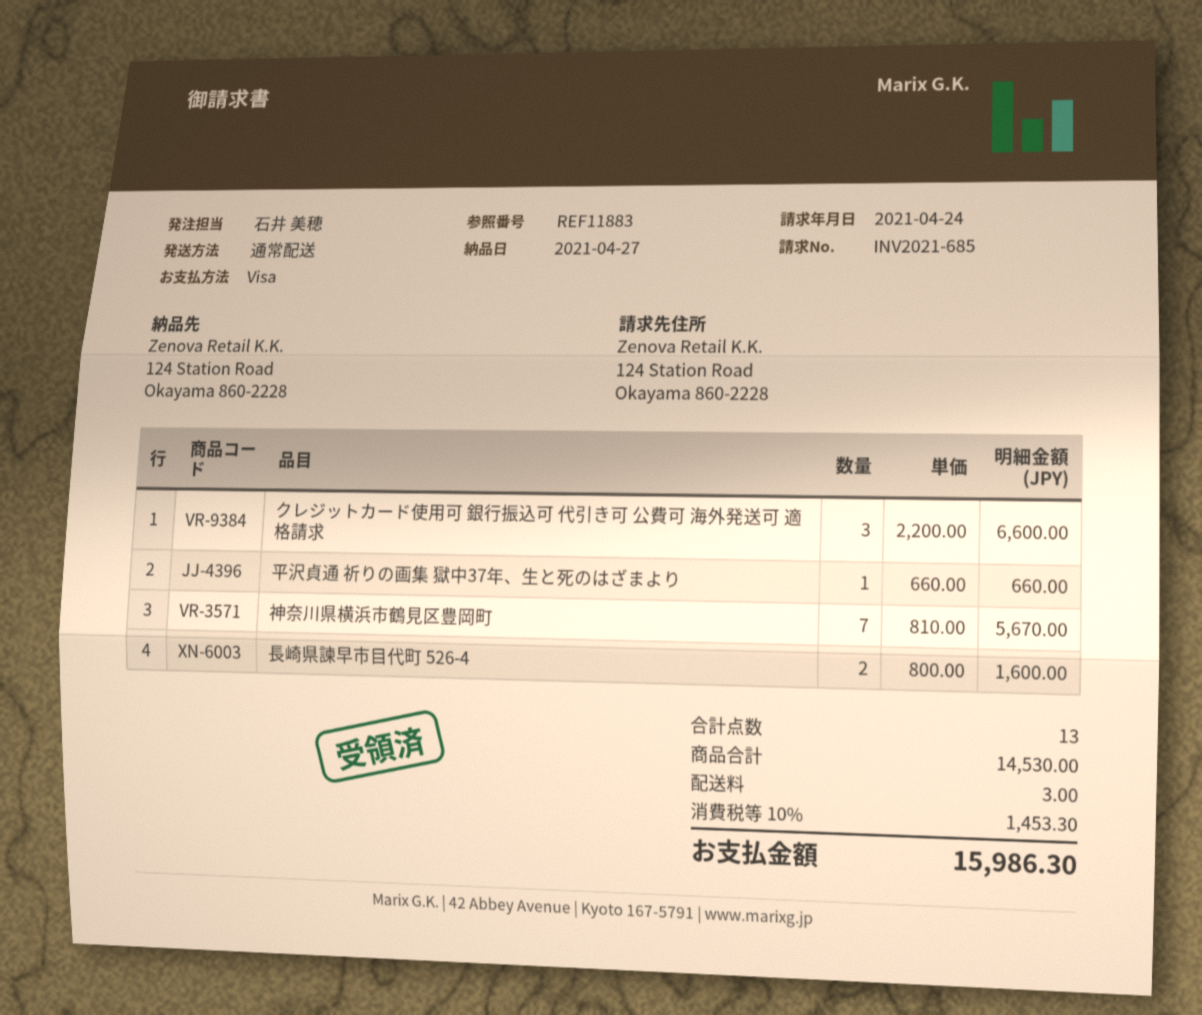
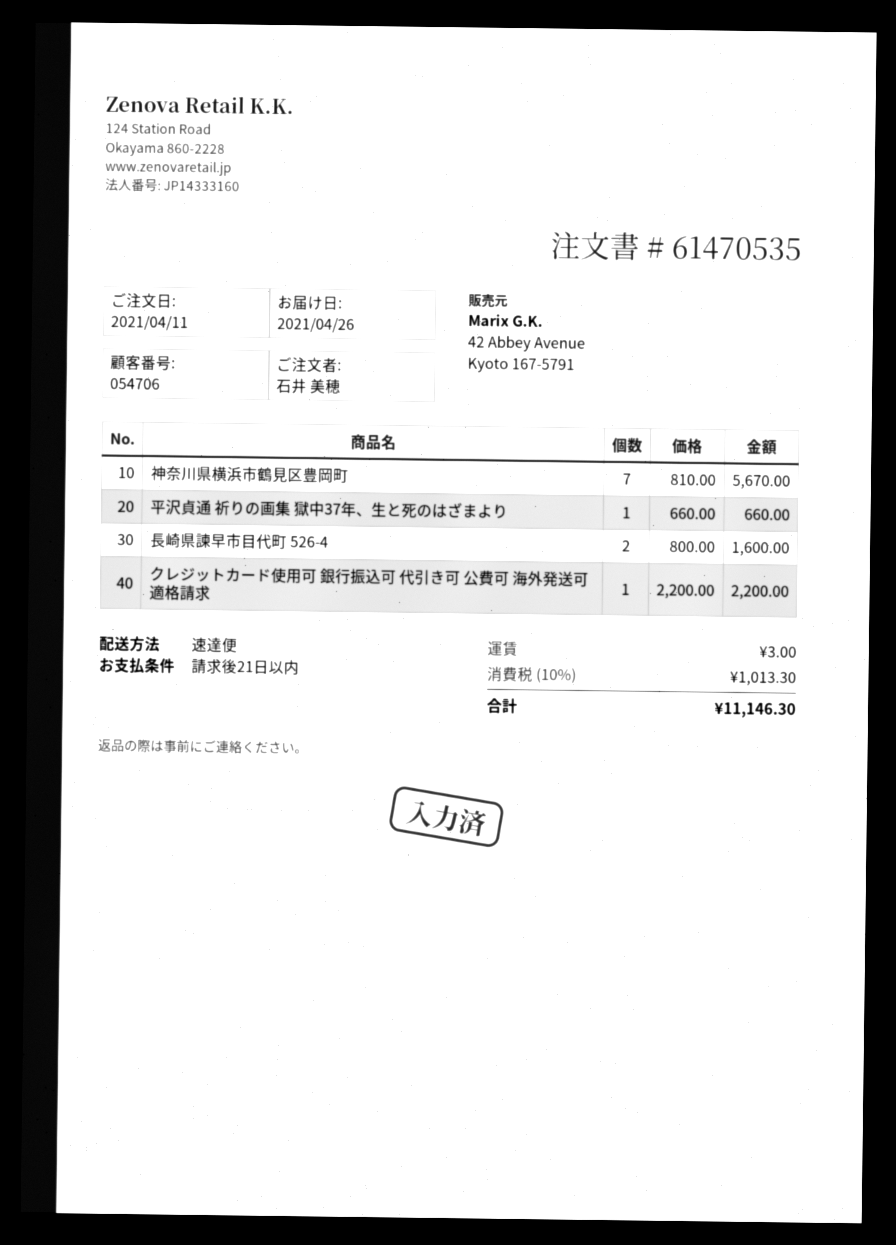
delivery date: 2021-04-27 -> 2021-04-26
shipping method: standard -> express
クレジットカード使用可 銀行振込可 代引き可 公費可 海外発送可 適格請求: 3 x 2200.00 = 6600.00 -> 1 x 2200.00 = 2200.00
tax: 10% = 1453.30 -> 10% = 1013.30
total: 15986.30 -> 11146.30

